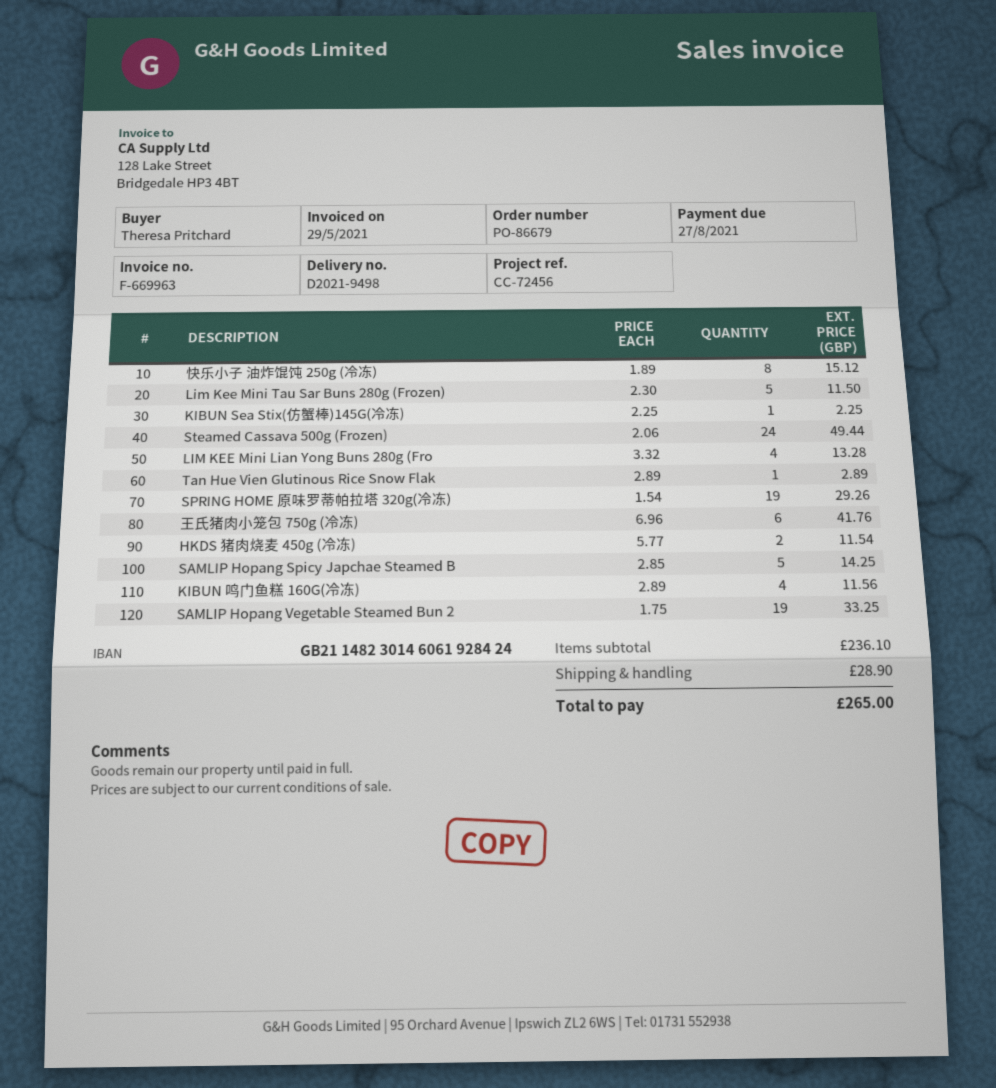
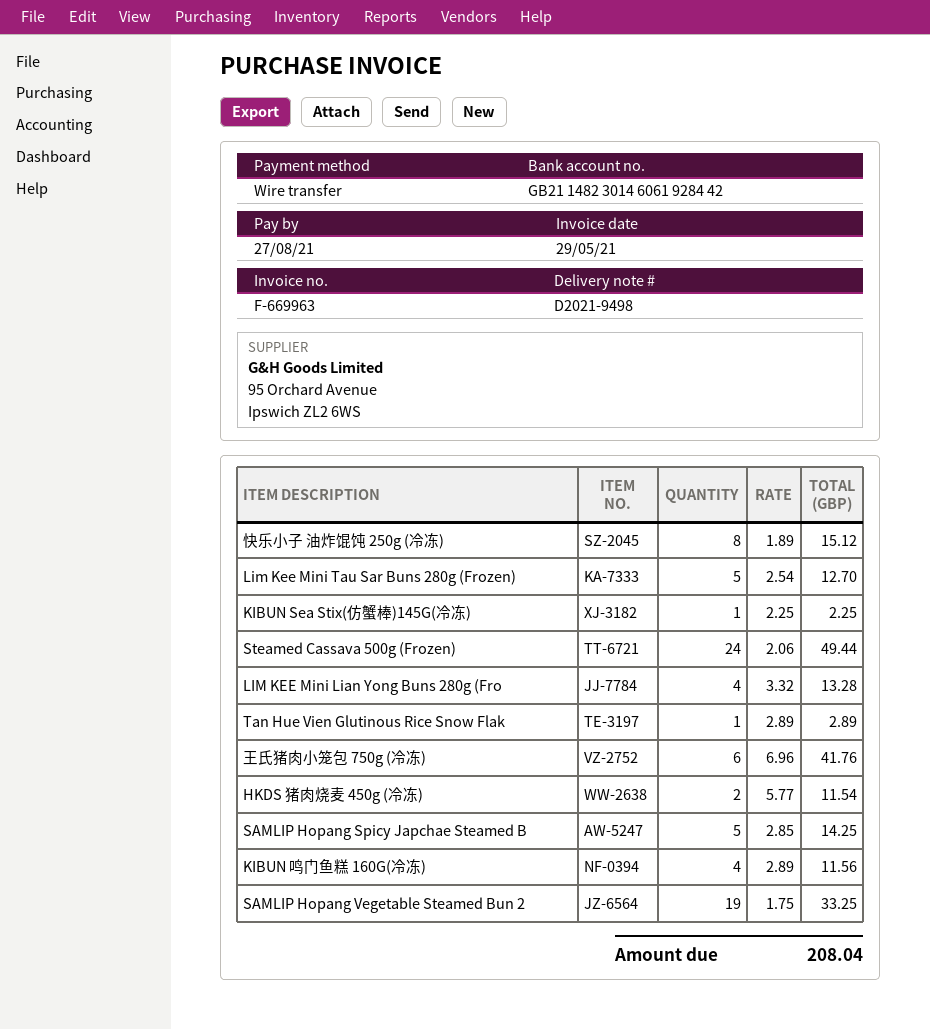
bank account: GB21148230146061928424 -> GB21148230146061928442
Lim Kee Mini Tau Sar Buns 280g (Frozen): 5 x 2.30 = 11.50 -> 5 x 2.54 = 12.70
SPRING HOME 原味罗蒂帕拉塔 320g(冷冻): 19 x 1.54 = 29.26 -> none
shipping: 28.90 -> none
total: 265.00 -> 208.04

